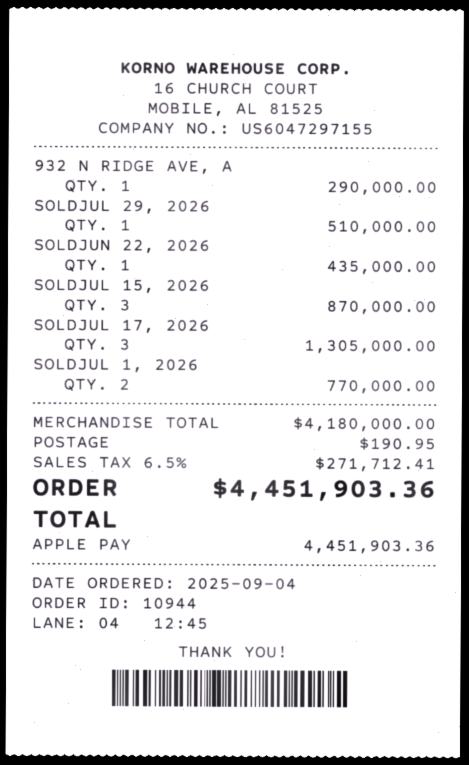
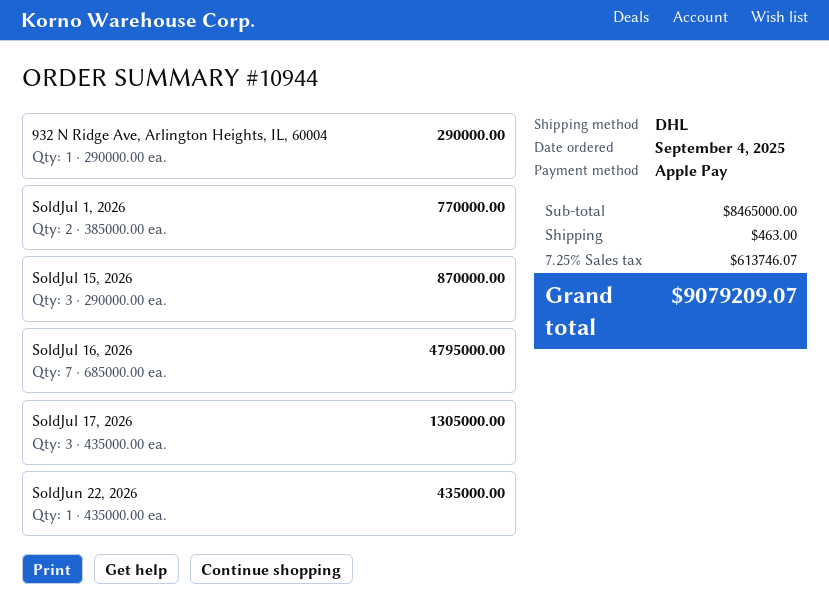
SOLDJUL 29, 2026: 1 for 510000.00 -> none
SoldJul 16, 2026: none -> 7 for 4795000.00
subtotal: 4180000.00 -> 8465000.00
shipping: 190.95 -> 463.00
tax: 6.5% = 271712.41 -> 7.25% = 613746.07
total: 4451903.36 -> 9079209.07

